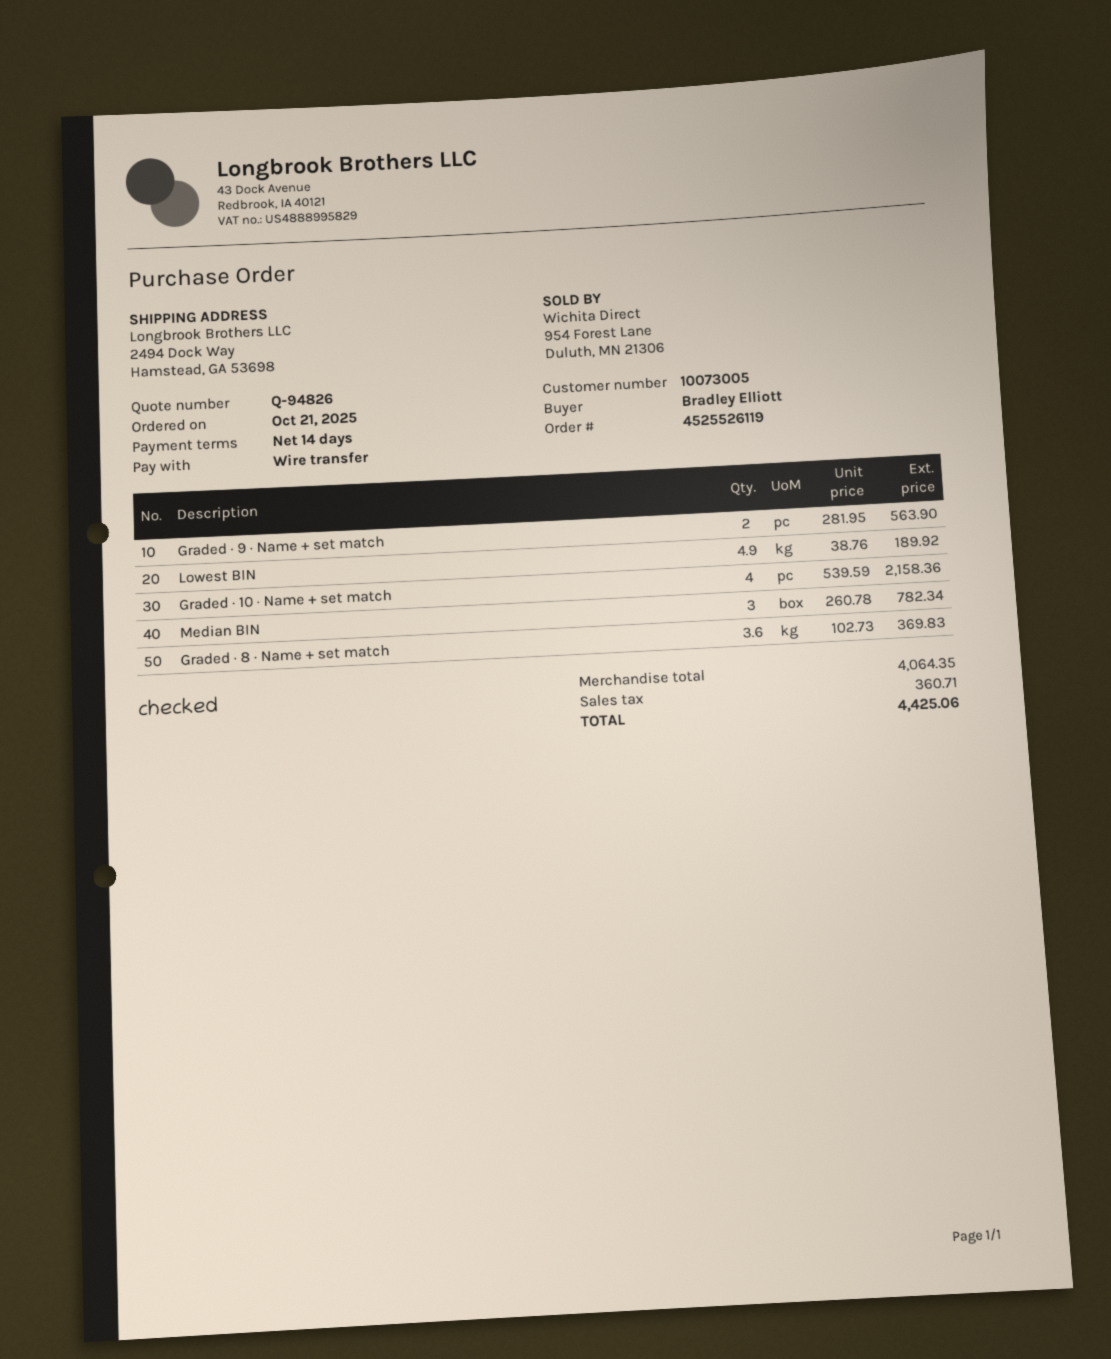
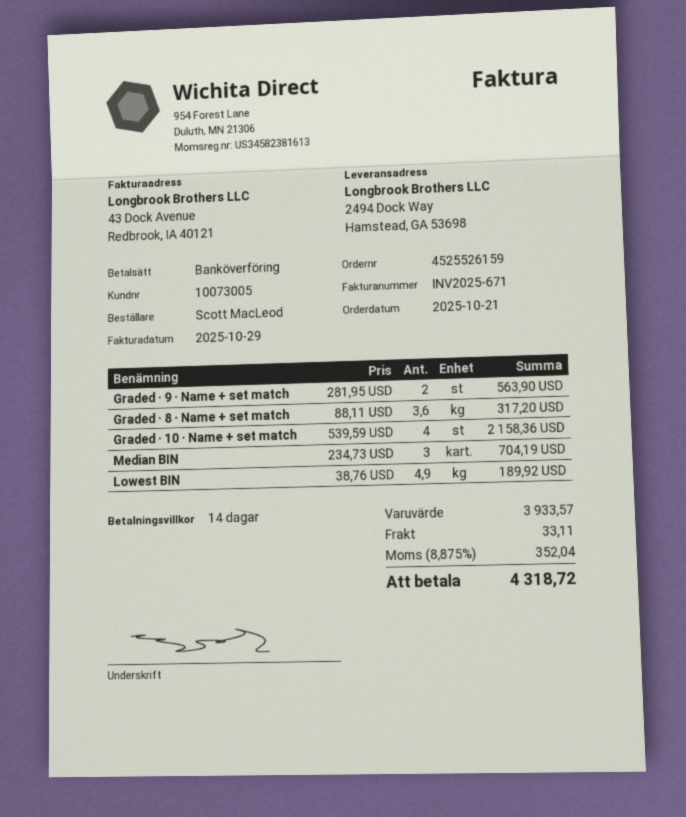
order number: 4525526119 -> 4525526159
ordered by: Bradley Elliott -> Scott MacLeod
Median BIN: 3 x 260.78 = 782.34 -> 3 x 234.73 = 704.19
Graded · 8 · Name + set match: 3.6 x 102.73 = 369.83 -> 3.6 x 88.11 = 317.20
subtotal: 4064.35 -> 3933.57
shipping: none -> 33.11
tax: 360.71 -> 352.04
total: 4425.06 -> 4318.72

